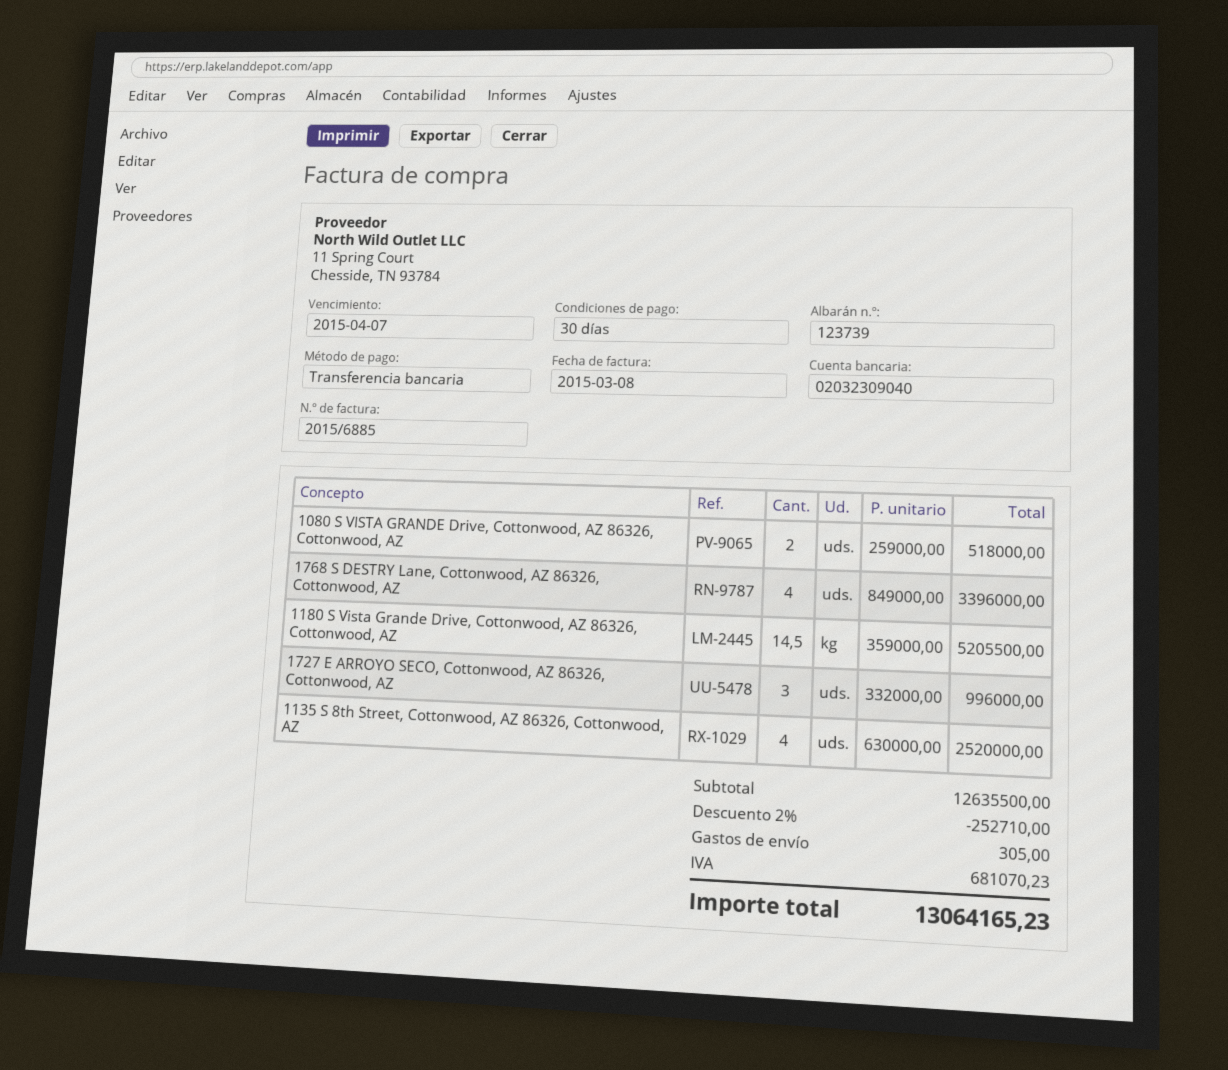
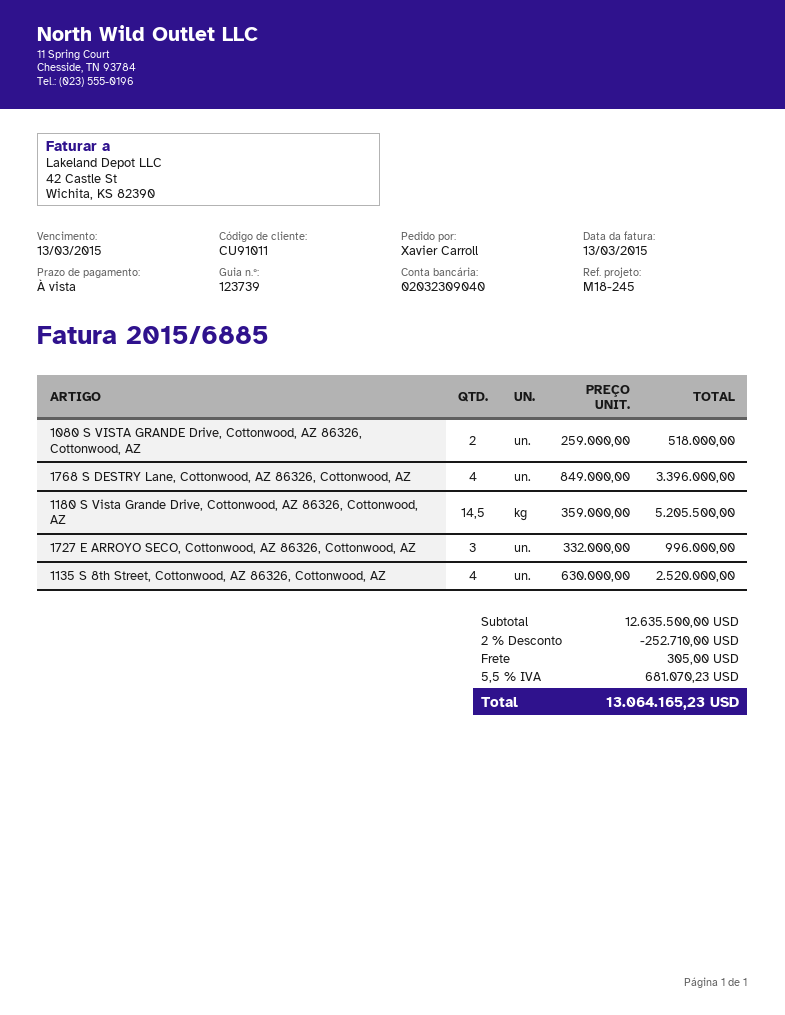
invoice date: 2015-03-08 -> 2015-03-13
payment terms: 30 days -> on receipt
due date: 2015-04-07 -> 2015-03-13

